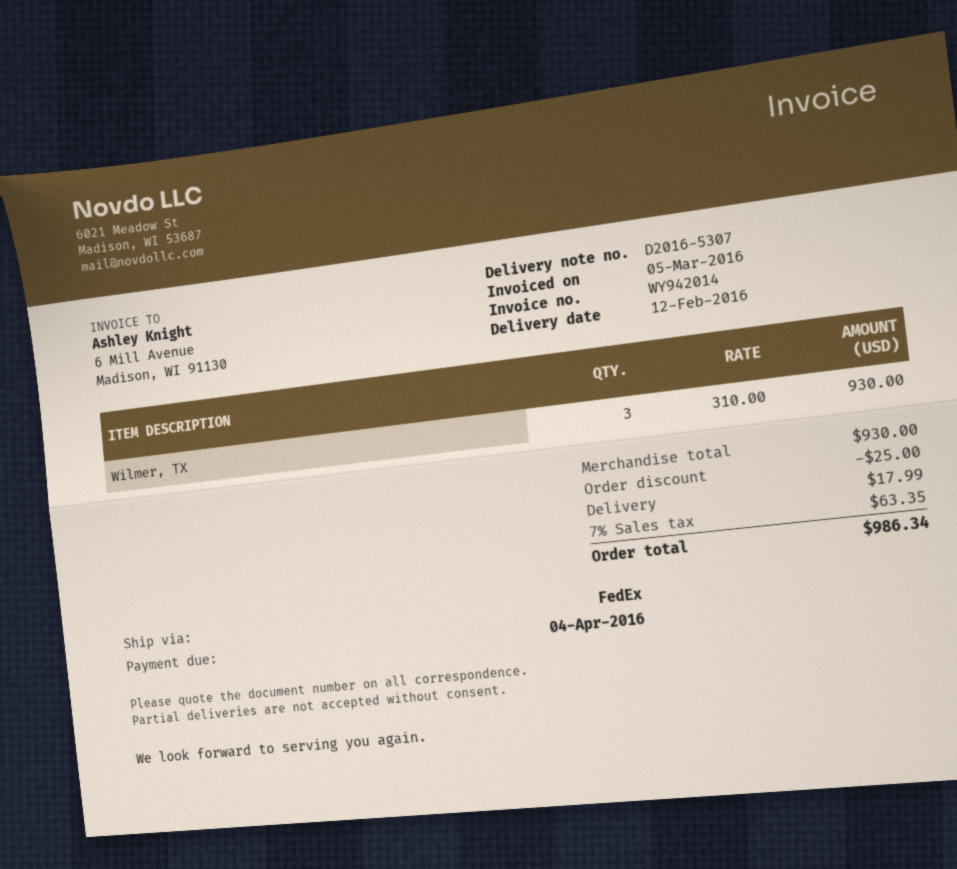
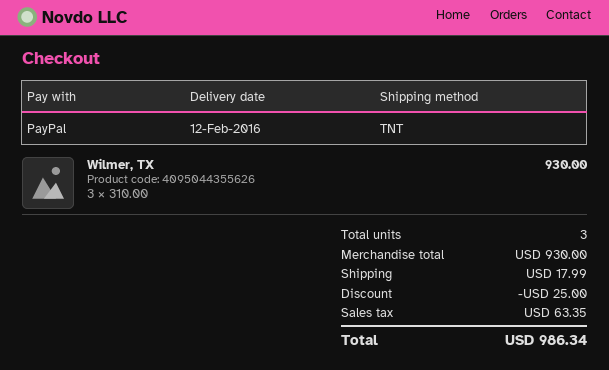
shipping method: FedEx -> TNT

